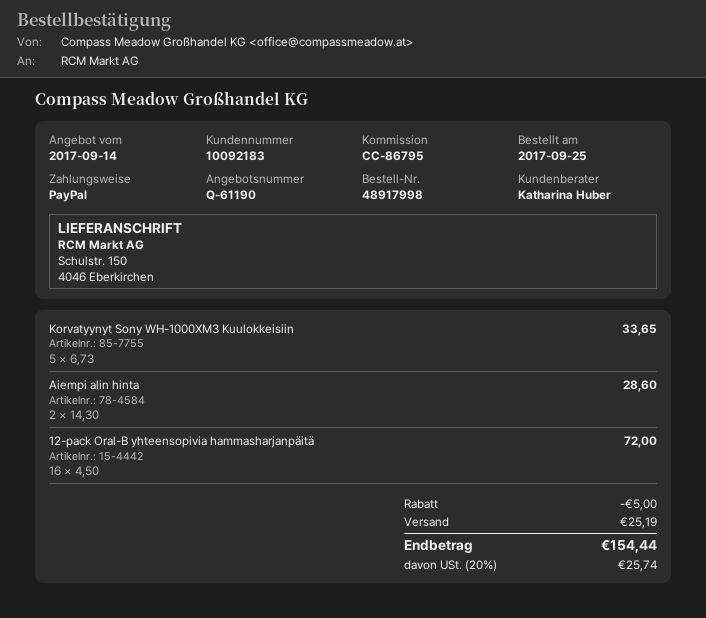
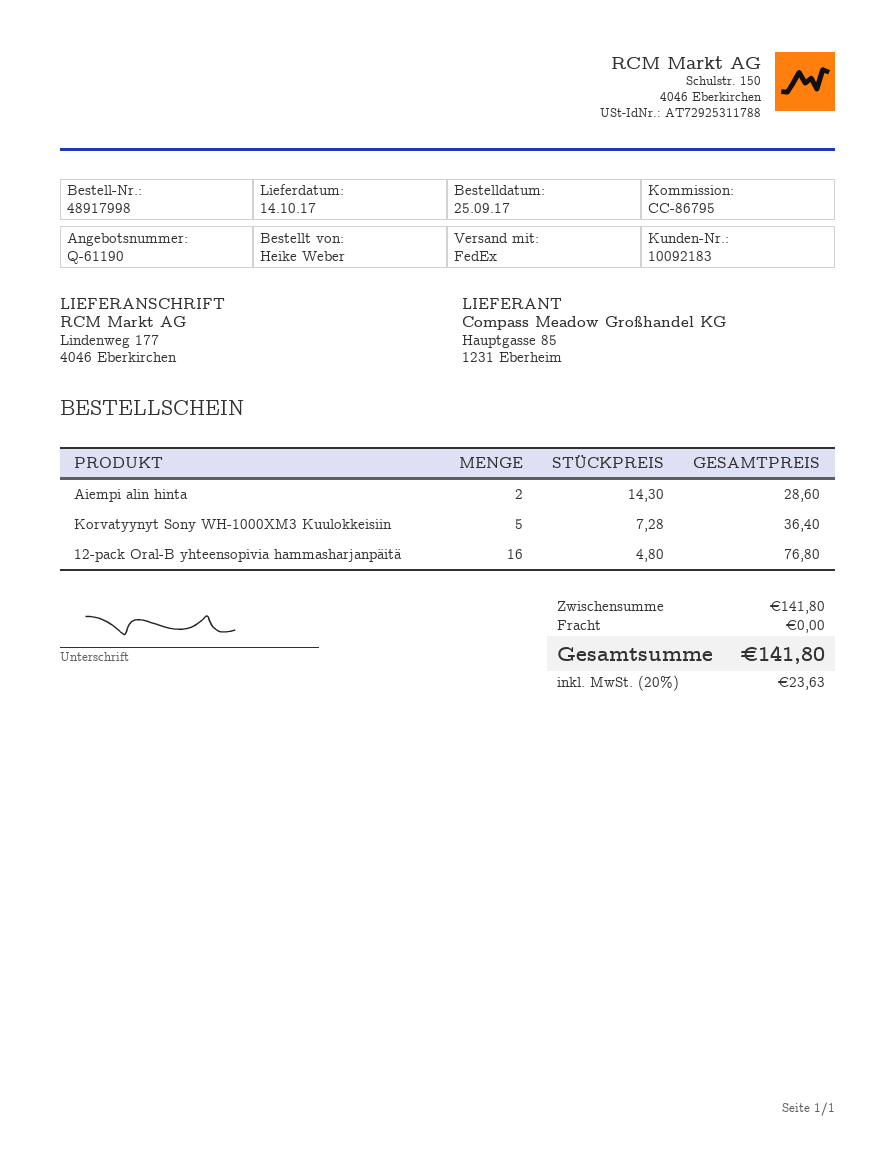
ship to: Schulstr. 150, 4046 Eberkirchen -> Lindenweg 177, 4046 Eberkirchen
Korvatyynyt Sony WH-1000XM3 Kuulokkeisiin: 5 x 6.73 = 33.65 -> 5 x 7.28 = 36.40
12-pack Oral-B yhteensopivia hammasharjanpäitä: 16 x 4.50 = 72.00 -> 16 x 4.80 = 76.80
discount: 5.00 -> none
shipping: 25.19 -> 0.00
tax: 20% = 25.74 -> 20% = 23.63
total: 154.44 -> 141.80

